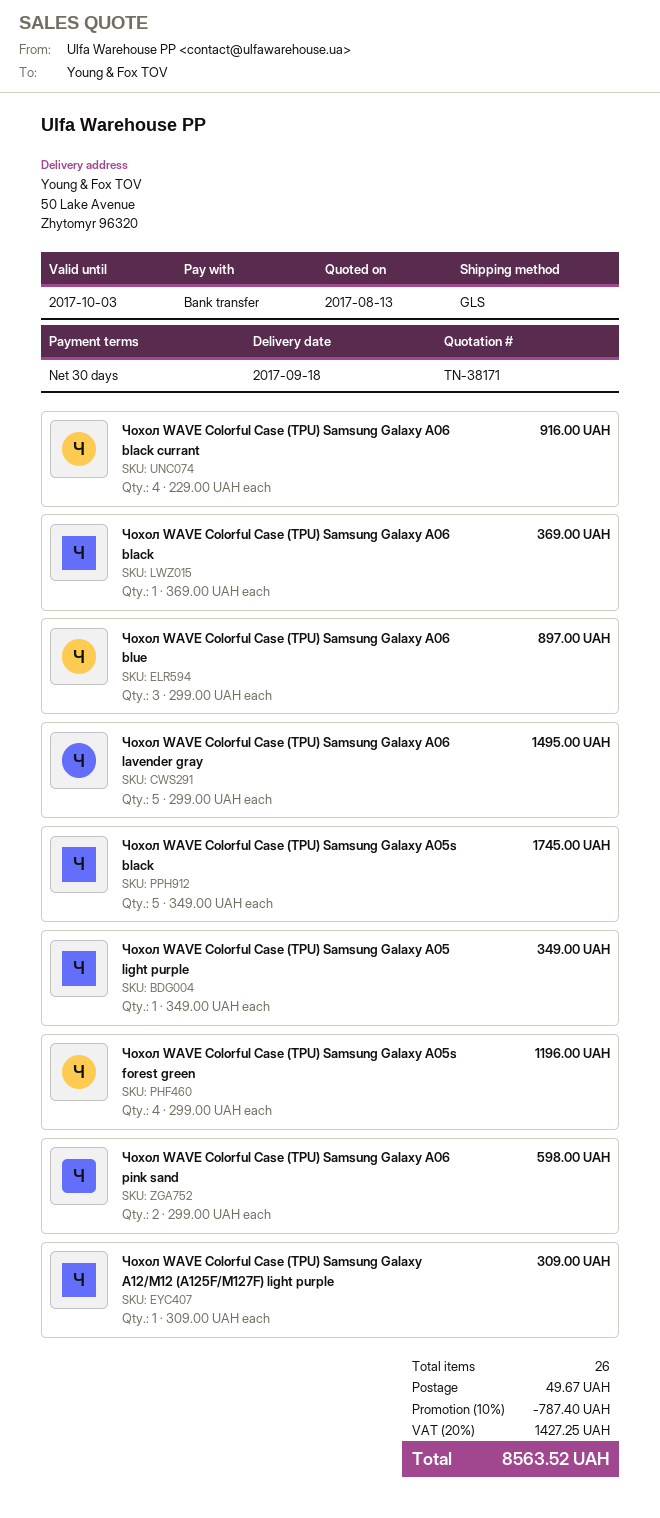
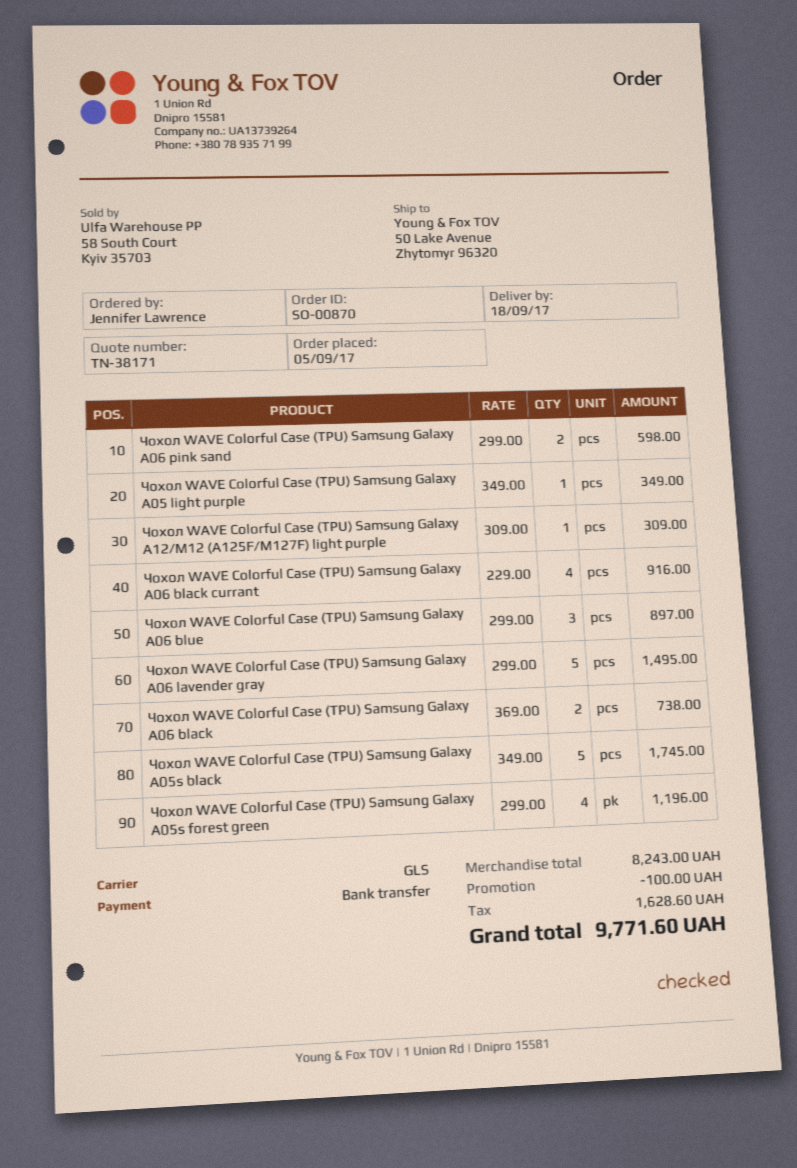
Чохол WAVE Colorful Case (TPU) Samsung Galaxy A06 black: 1 x 369.00 = 369.00 -> 2 x 369.00 = 738.00
discount: 787.40 -> 100.00
shipping: 49.67 -> none
tax: 1427.25 -> 1628.60
total: 8563.52 -> 9771.60

